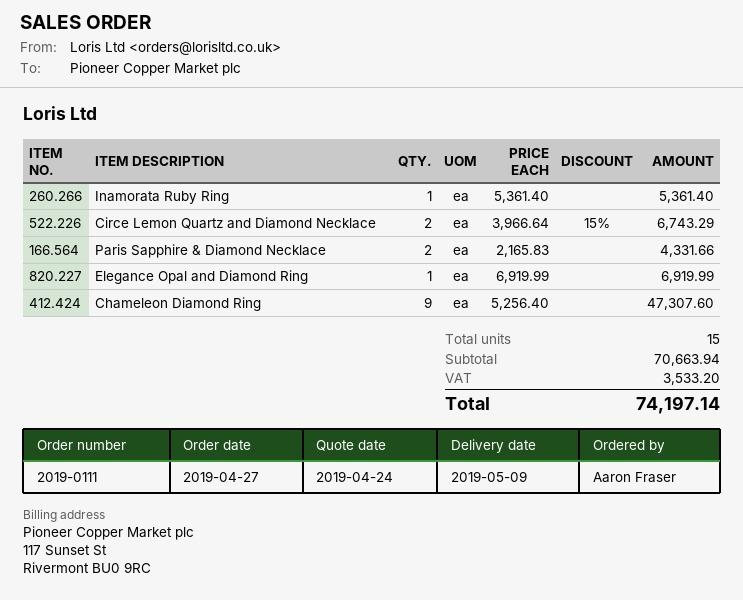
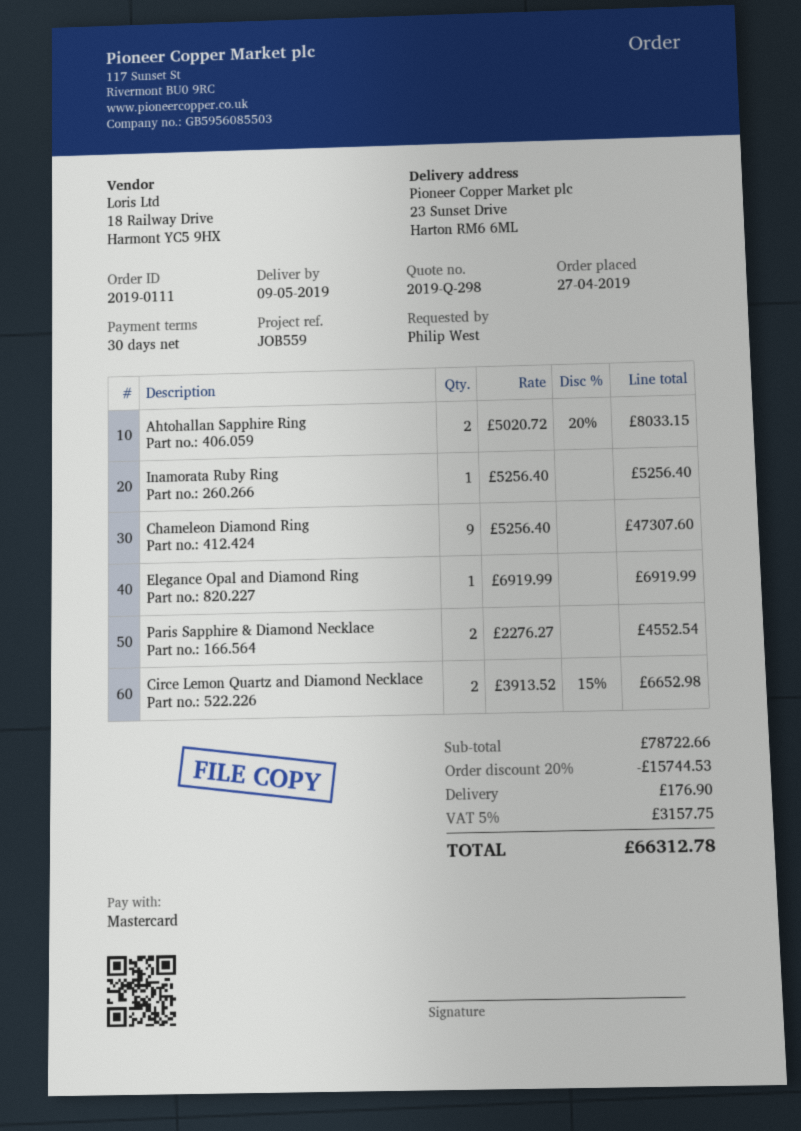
ordered by: Aaron Fraser -> Philip West
Inamorata Ruby Ring: 1 x 5361.40 = 5361.40 -> 1 x 5256.40 = 5256.40
Circe Lemon Quartz and Diamond Necklace: 2 x 3966.64 - 15% = 6743.29 -> 2 x 3913.52 - 15% = 6652.98
Paris Sapphire & Diamond Necklace: 2 x 2165.83 = 4331.66 -> 2 x 2276.27 = 4552.54
Ahtohallan Sapphire Ring: none -> 2 x 5020.72 - 20% = 8033.15
subtotal: 70663.94 -> 78722.66
discount: none -> 20% = 15744.53
shipping: none -> 176.90
tax: 3533.20 -> 3157.75
total: 74197.14 -> 66312.78

